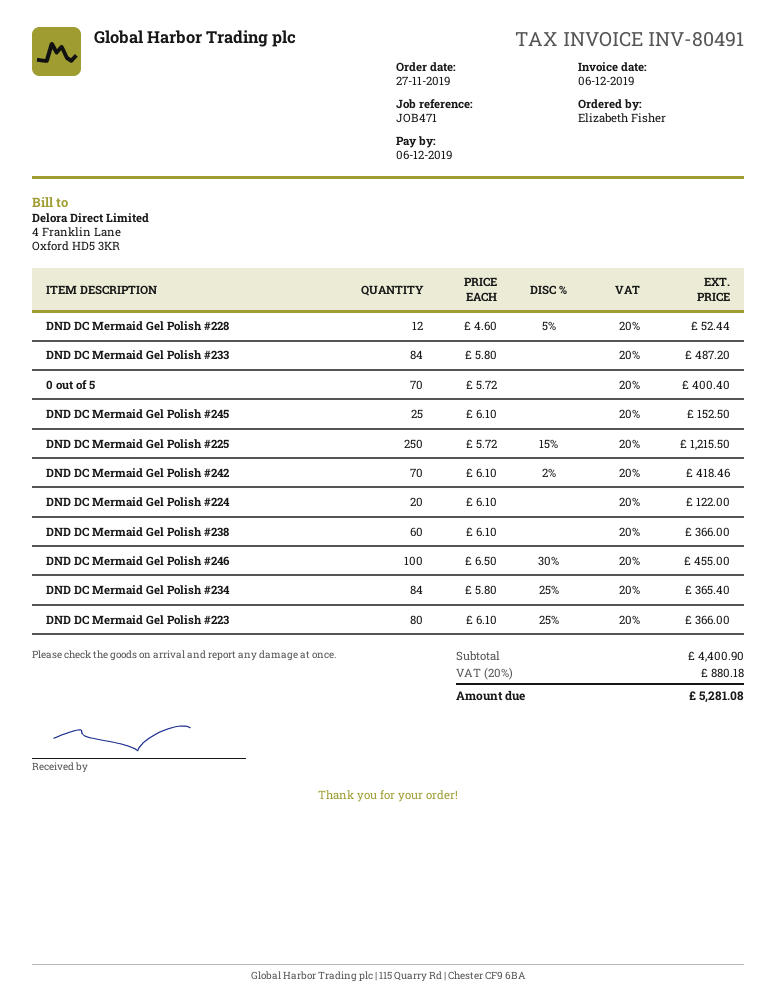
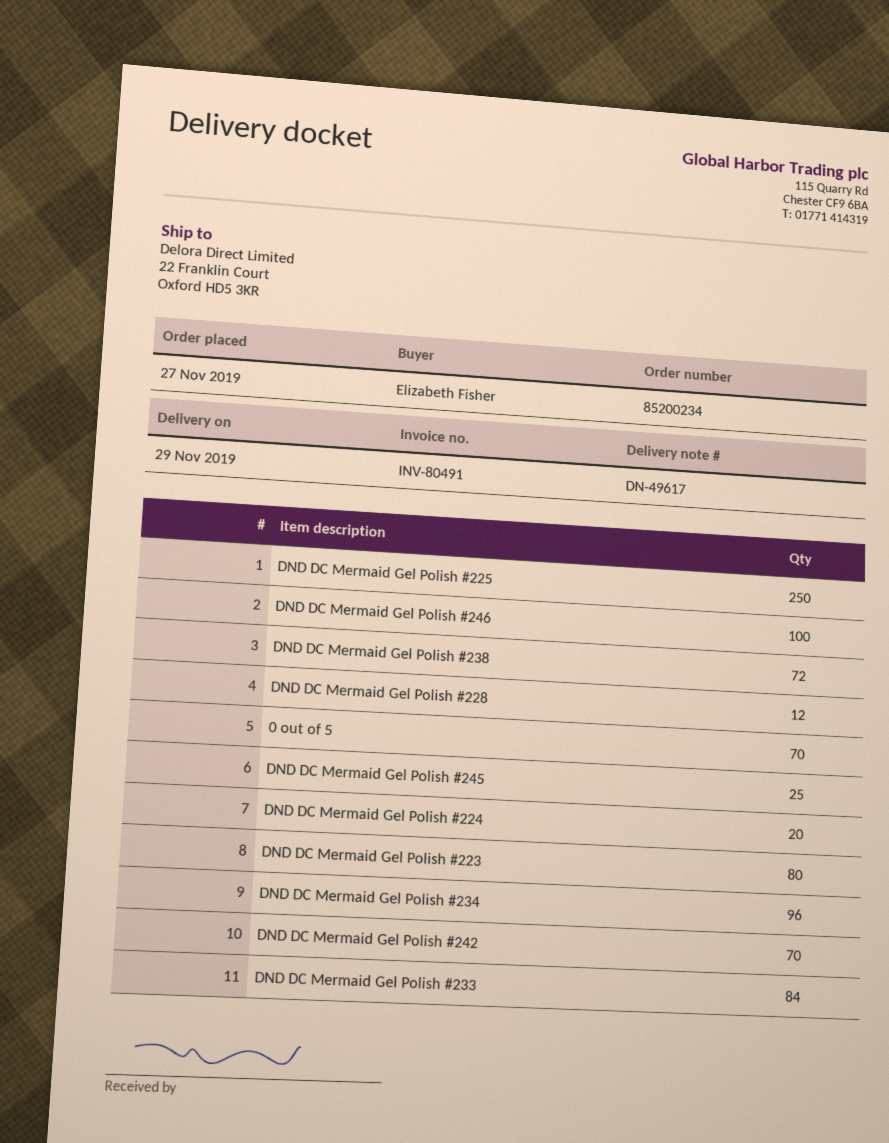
DND DC Mermaid Gel Polish #238: 60 -> 72
DND DC Mermaid Gel Polish #234: 84 -> 96

